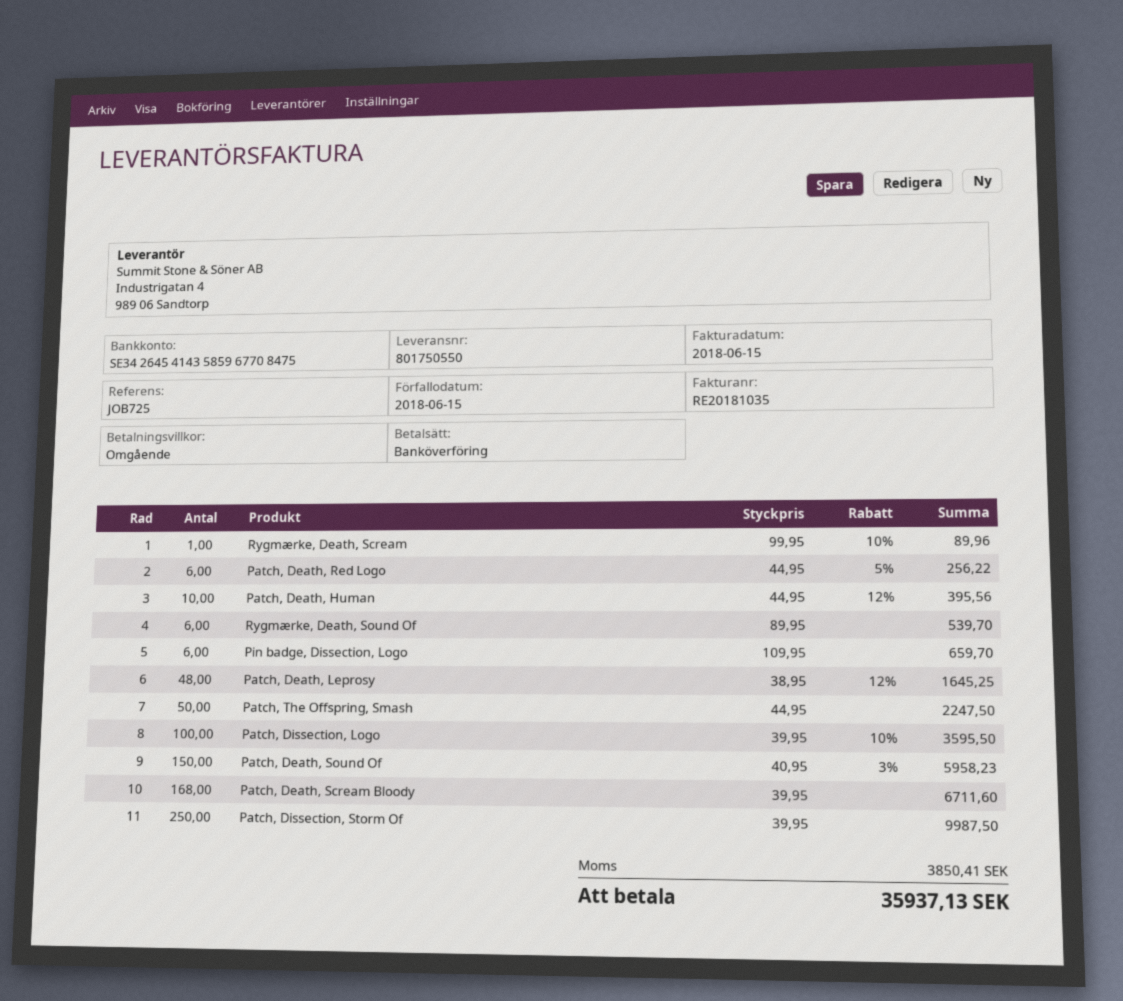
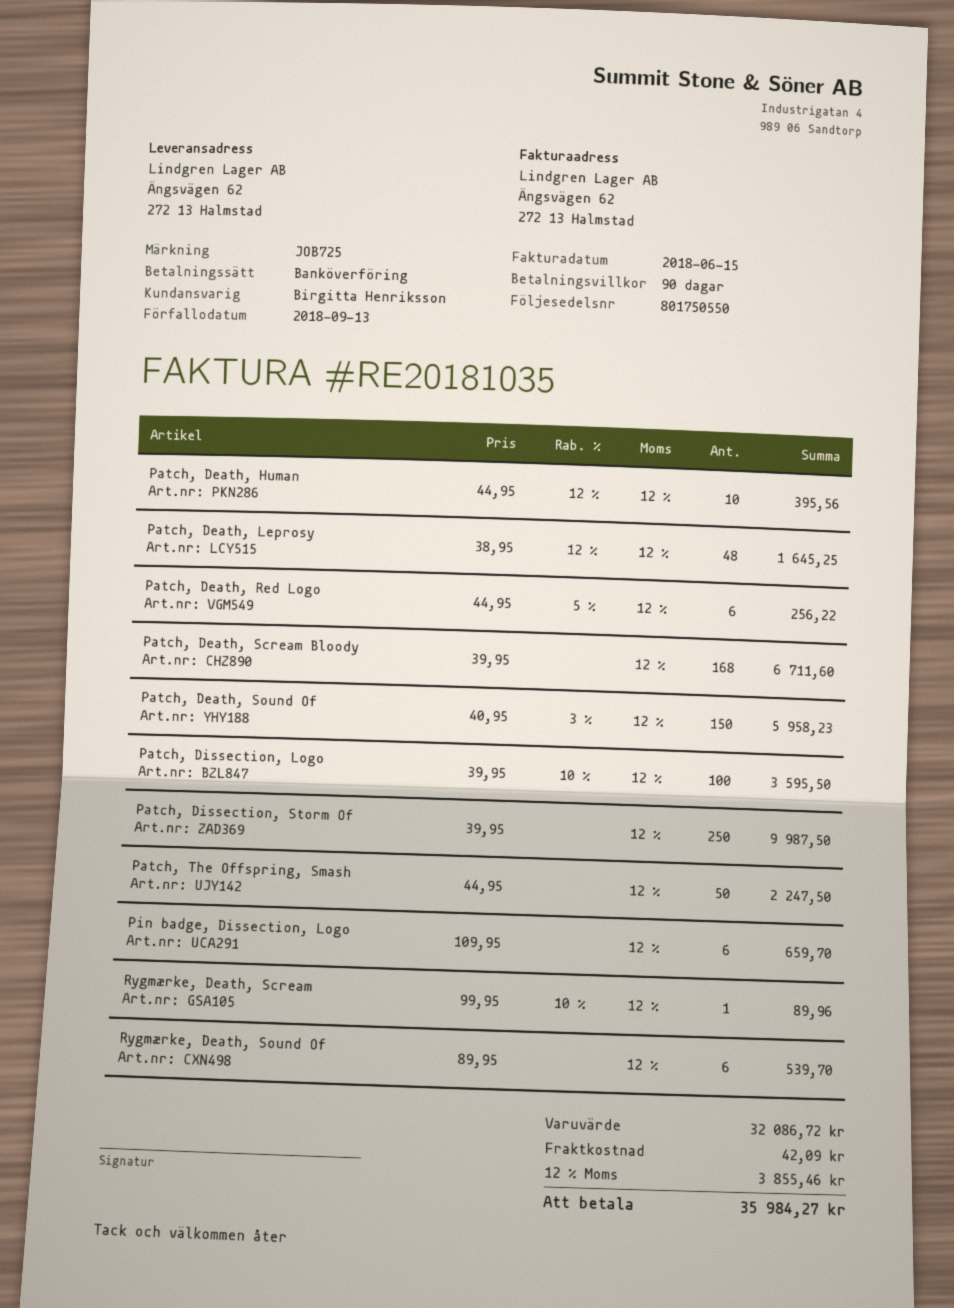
payment terms: on receipt -> 90 days
due date: 2018-06-15 -> 2018-09-13
shipping: none -> 42.09
tax: 3850.41 -> 3855.46
total: 35937.13 -> 35984.27

